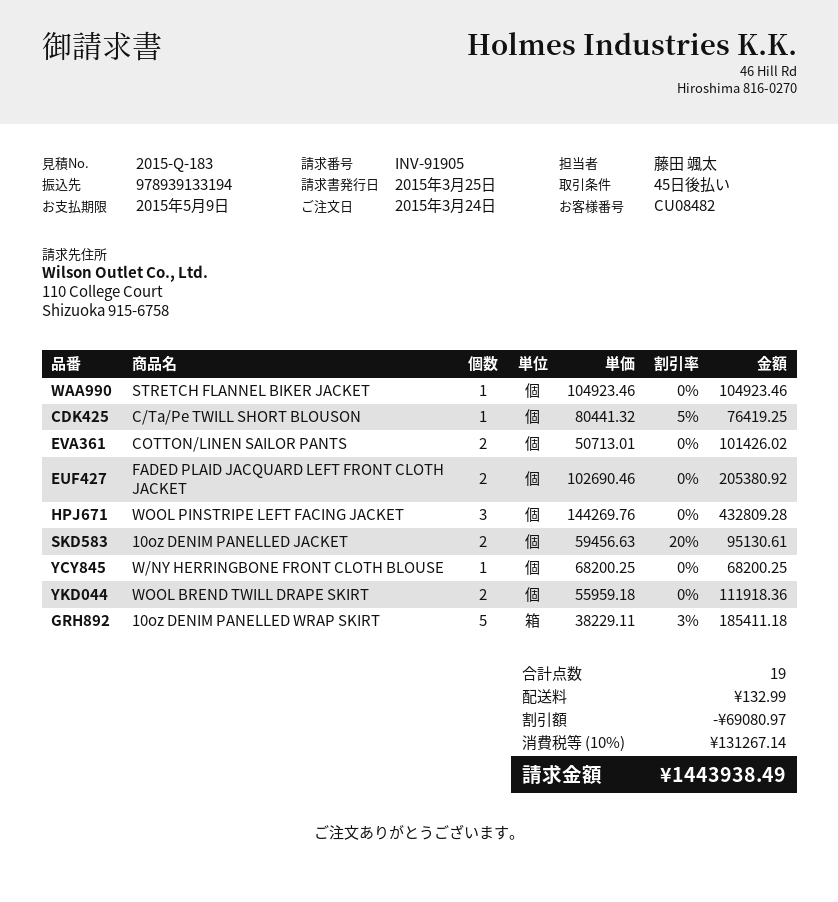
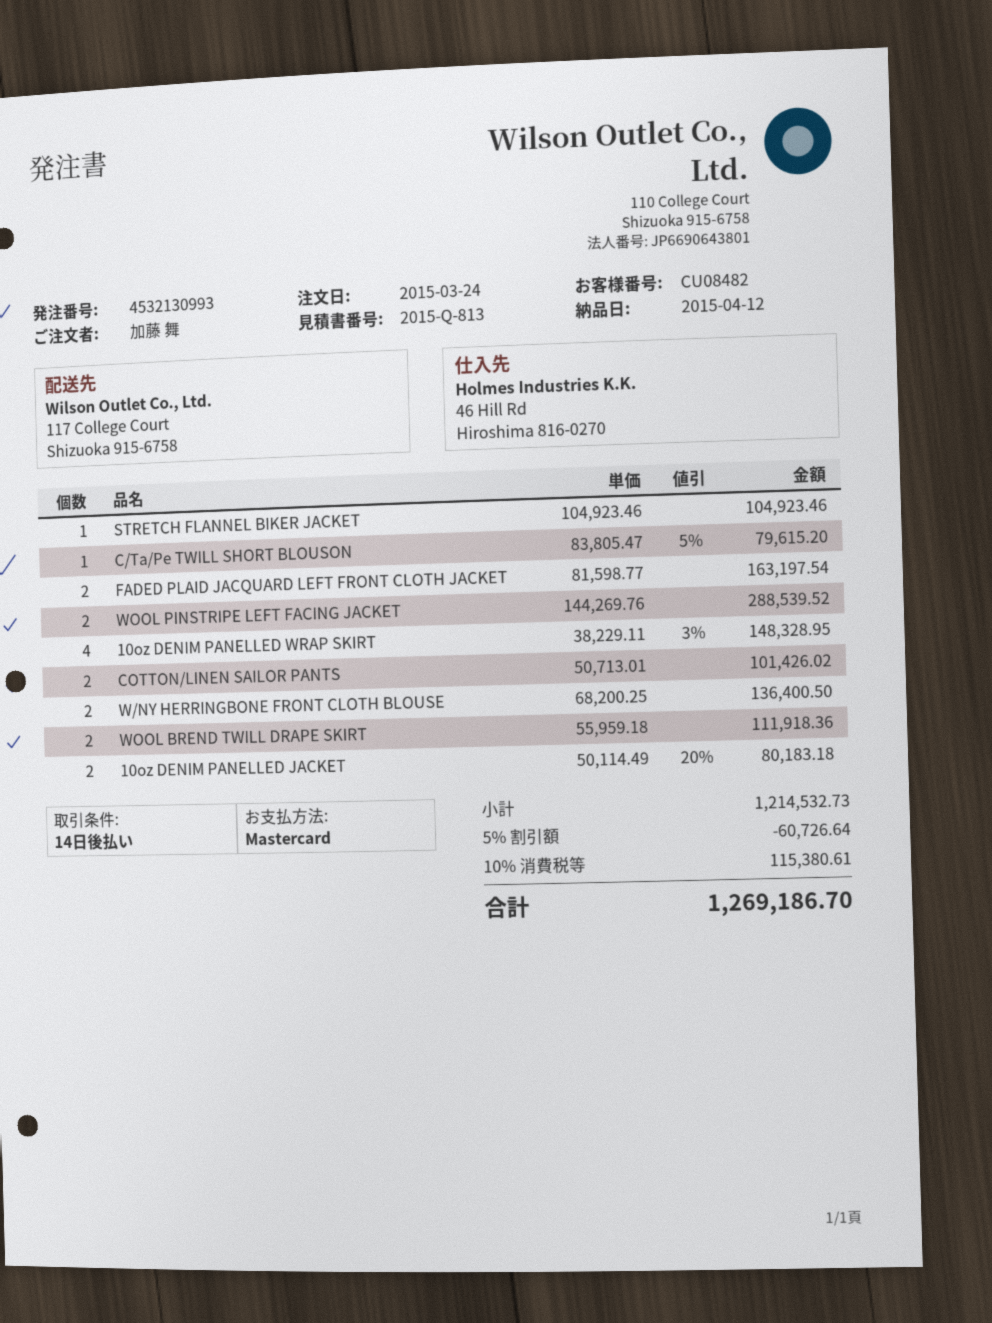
quote number: 2015-Q-183 -> 2015-Q-813
payment terms: 45 days -> 14 days
C/Ta/Pe TWILL SHORT BLOUSON: 1 x 80441.32 - 5% = 76419.25 -> 1 x 83805.47 - 5% = 79615.20
FADED PLAID JACQUARD LEFT FRONT CLOTH JACKET: 2 x 102690.46 = 205380.92 -> 2 x 81598.77 = 163197.54
WOOL PINSTRIPE LEFT FACING JACKET: 3 x 144269.76 = 432809.28 -> 2 x 144269.76 = 288539.52
10oz DENIM PANELLED JACKET: 2 x 59456.63 - 20% = 95130.61 -> 2 x 50114.49 - 20% = 80183.18
W/NY HERRINGBONE FRONT CLOTH BLOUSE: 1 x 68200.25 = 68200.25 -> 2 x 68200.25 = 136400.50
10oz DENIM PANELLED WRAP SKIRT: 5 x 38229.11 - 3% = 185411.18 -> 4 x 38229.11 - 3% = 148328.95
discount: 69080.97 -> 60726.64
shipping: 132.99 -> none
tax: 10% = 131267.14 -> 10% = 115380.61
total: 1443938.49 -> 1269186.70

